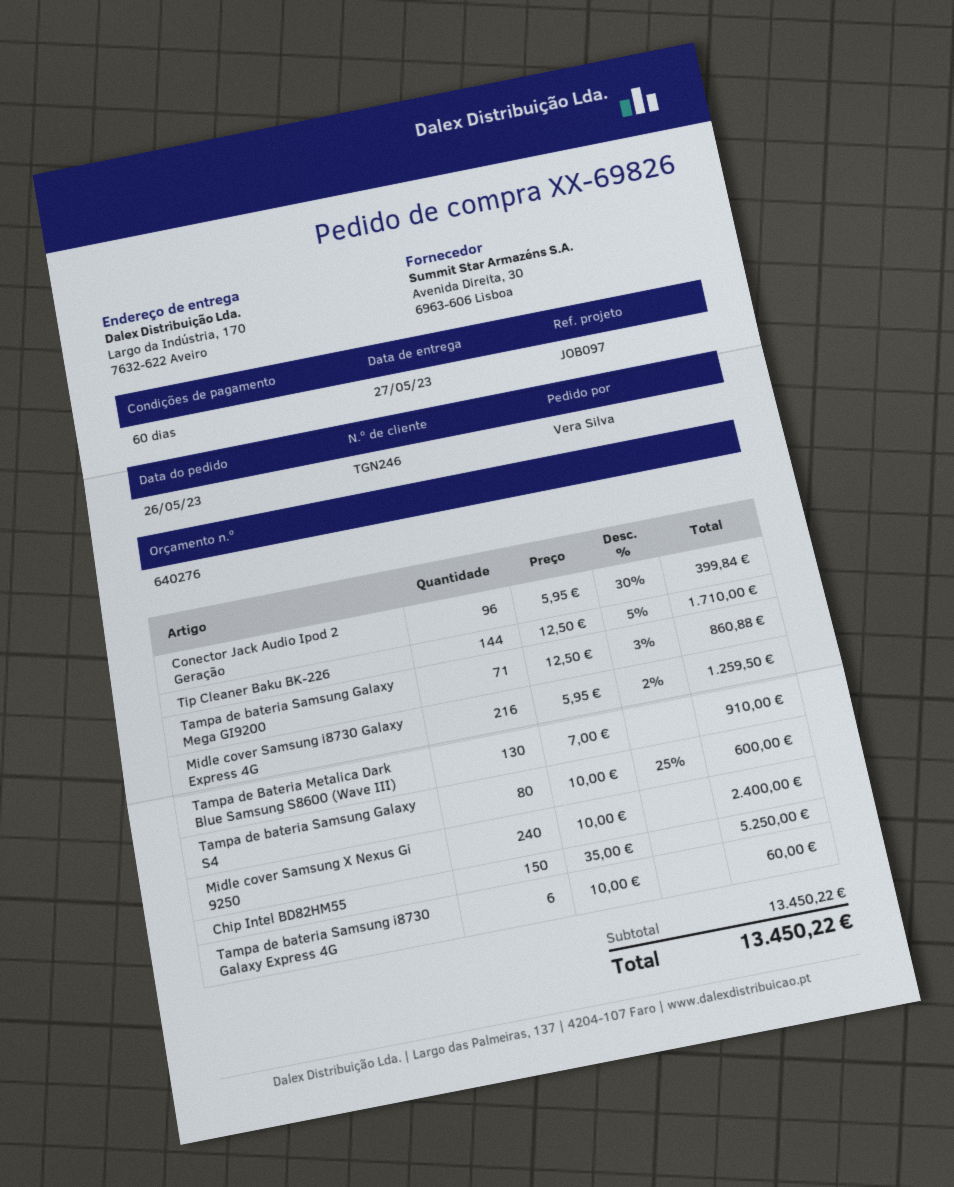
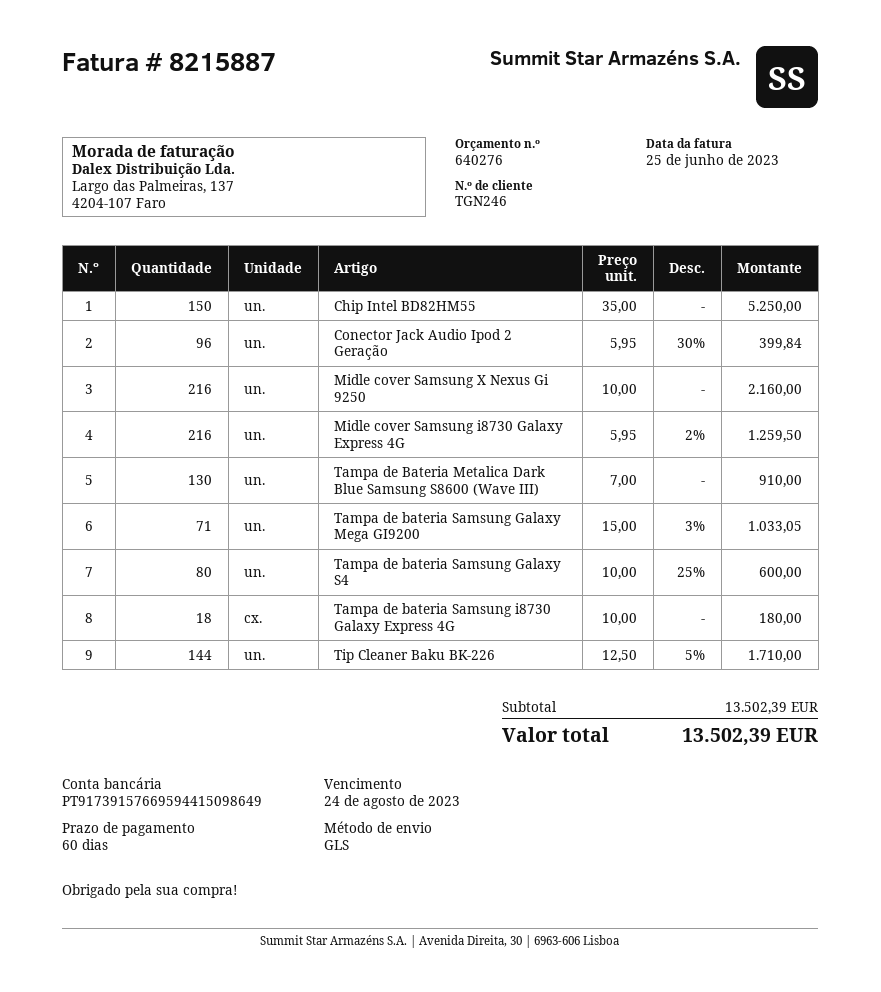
Tampa de bateria Samsung Galaxy Mega GI9200: 71 x 12.50 - 3% = 860.88 -> 71 x 15.00 - 3% = 1033.05
Midle cover Samsung X Nexus Gi 9250: 240 x 10.00 = 2400.00 -> 216 x 10.00 = 2160.00
Tampa de bateria Samsung i8730 Galaxy Express 4G: 6 x 10.00 = 60.00 -> 18 x 10.00 = 180.00
subtotal: 13450.22 -> 13502.39
total: 13450.22 -> 13502.39

